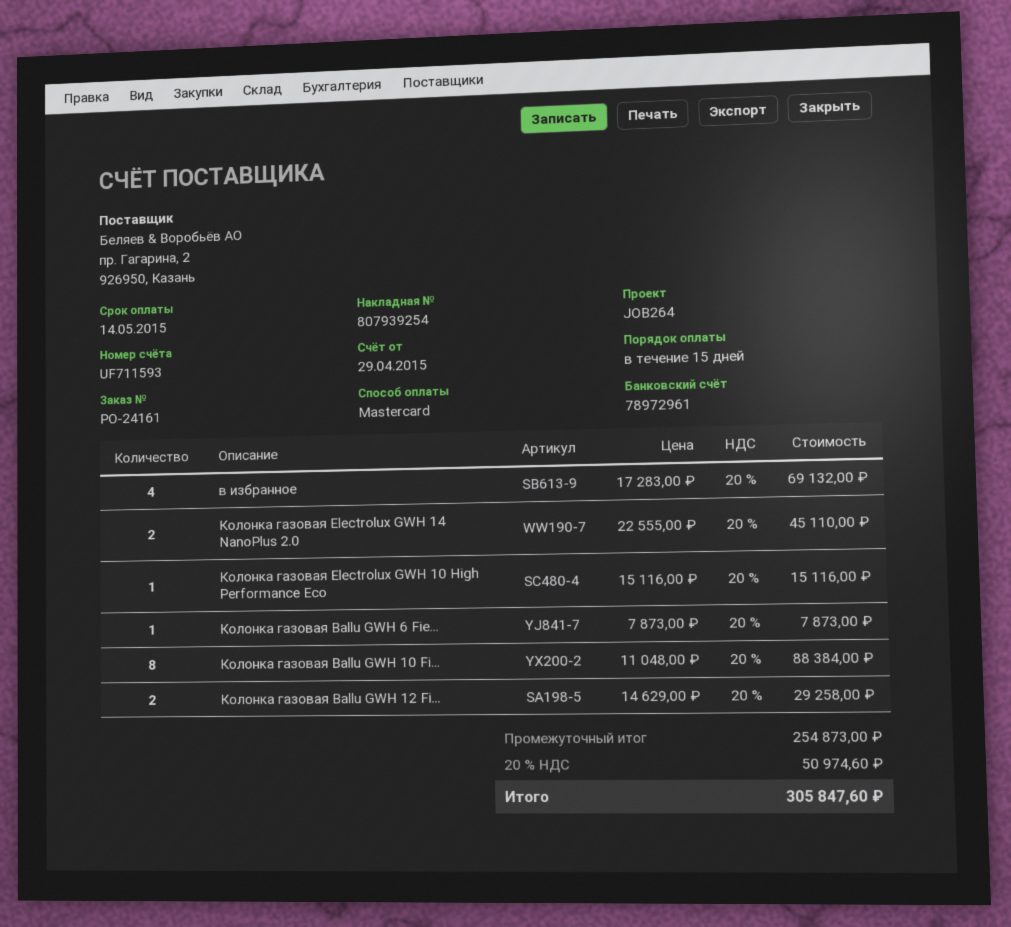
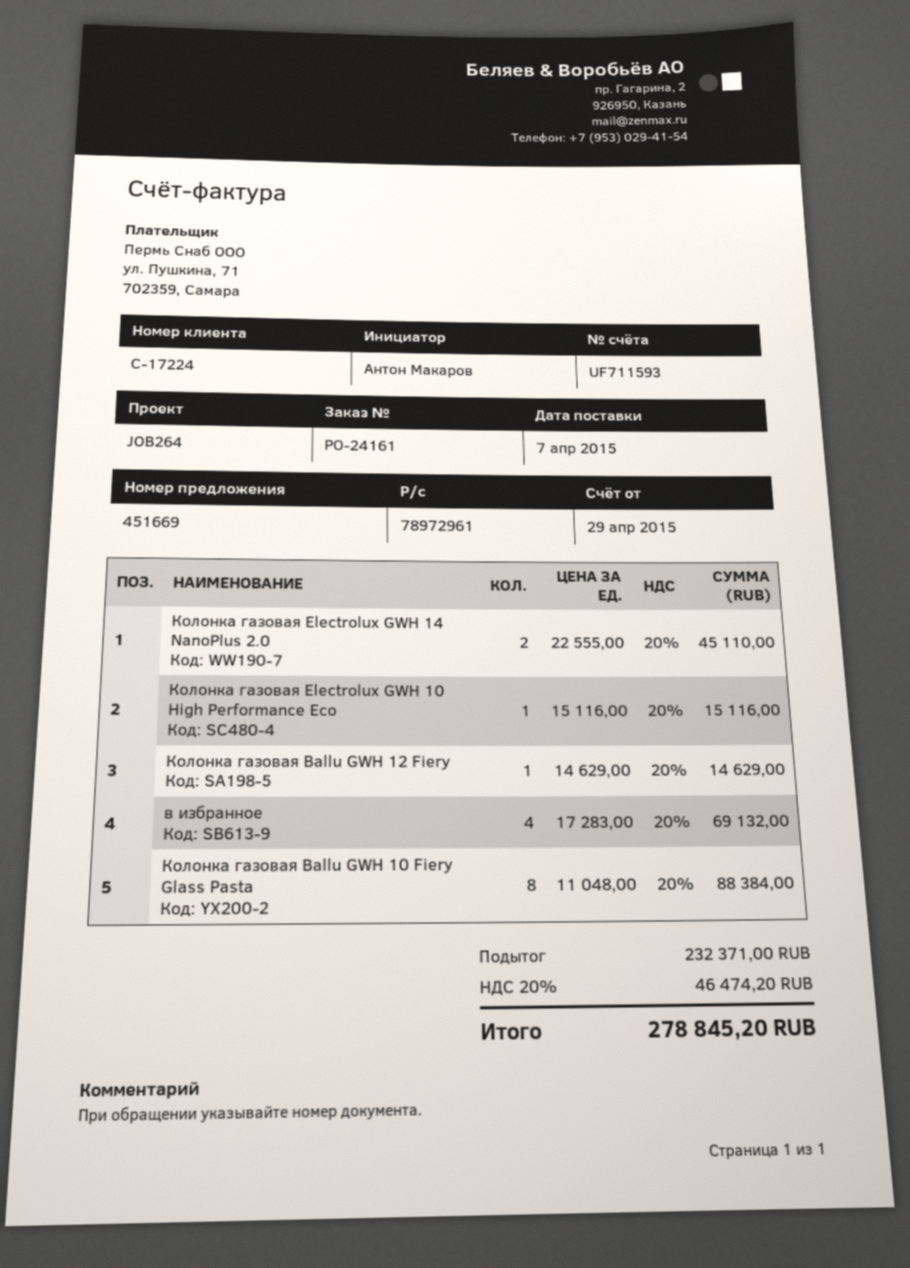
Колонка газовая Ballu GWH 6 Fie...: 1 x 7873.00 = 7873.00 -> none
Колонка газовая Ballu GWH 12 Fi...: 2 x 14629.00 = 29258.00 -> 1 x 14629.00 = 14629.00
subtotal: 254873.00 -> 232371.00
tax: 20% = 50974.60 -> 20% = 46474.20
total: 305847.60 -> 278845.20

